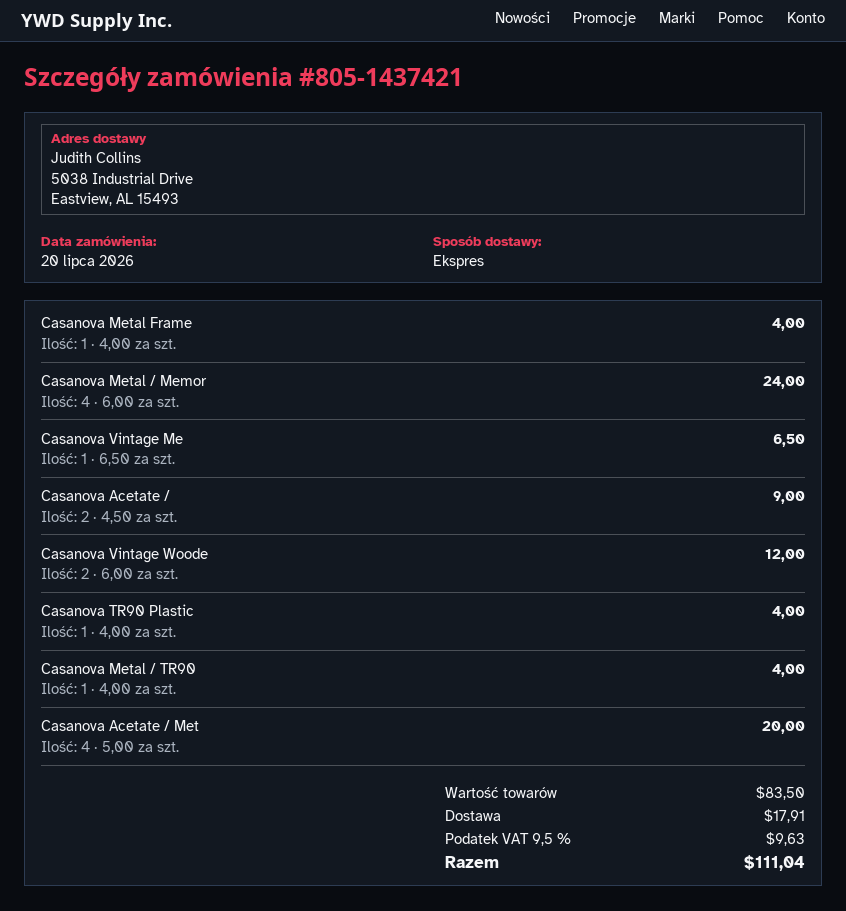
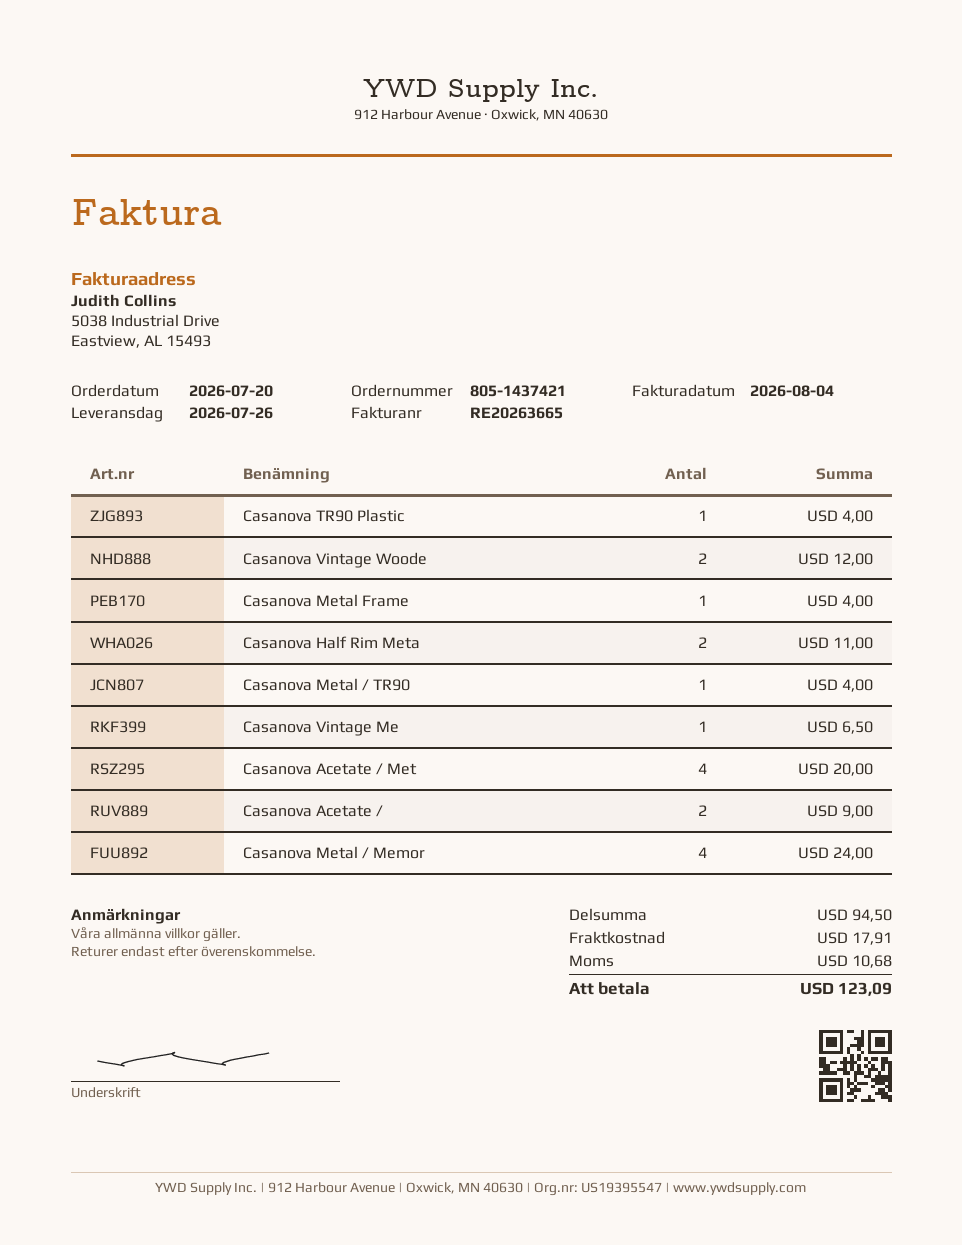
Casanova Half Rim Meta: none -> 2 for 11.00
subtotal: 83.50 -> 94.50
tax: 9.63 -> 10.68
total: 111.04 -> 123.09

